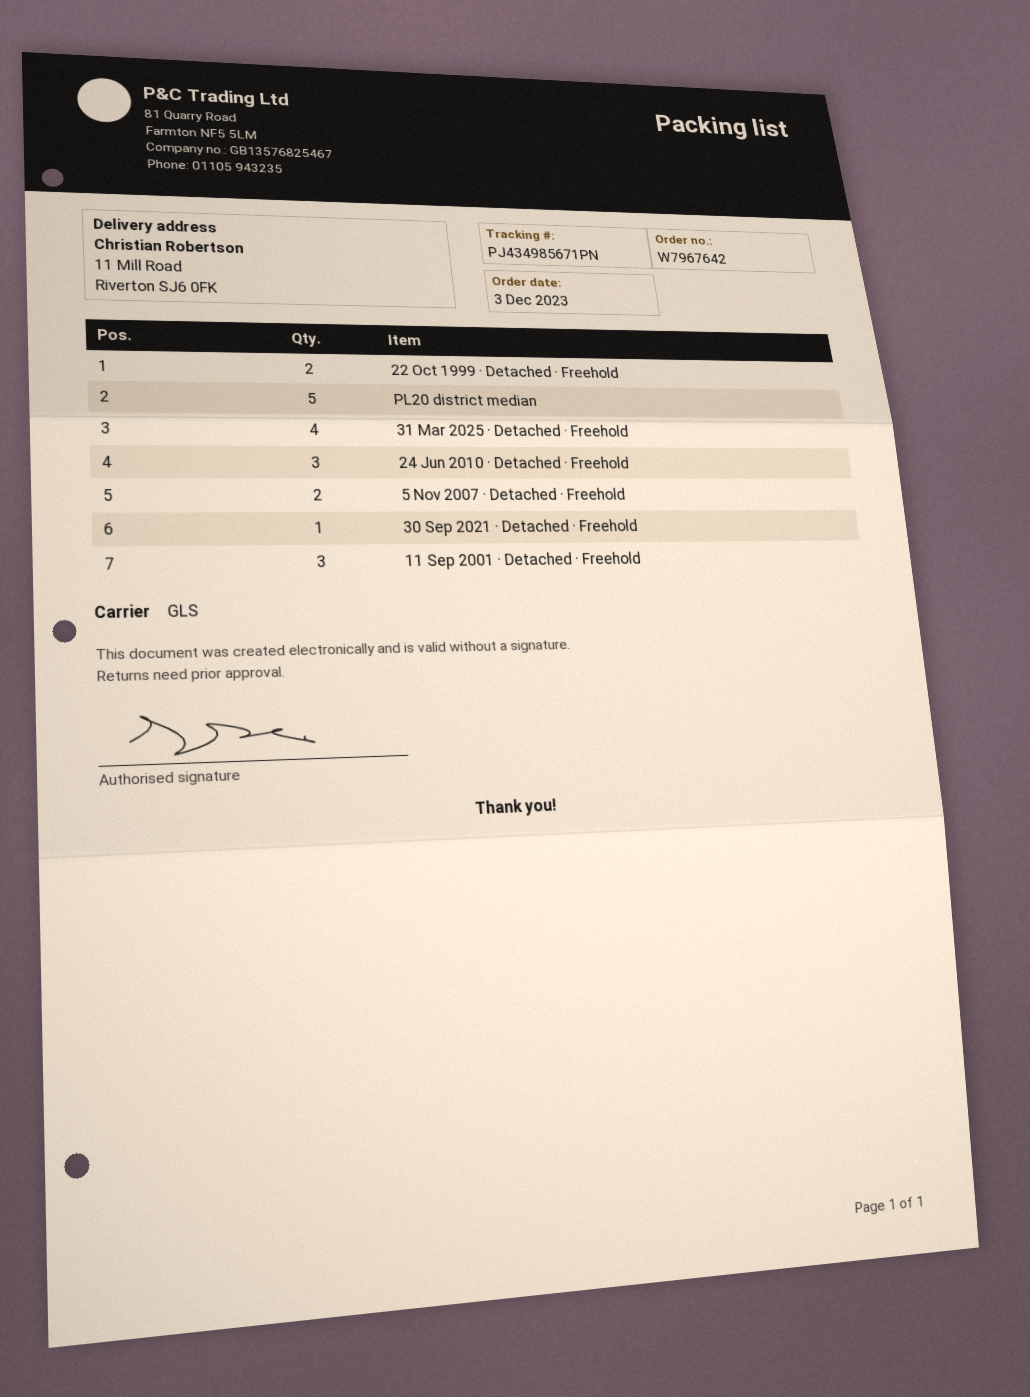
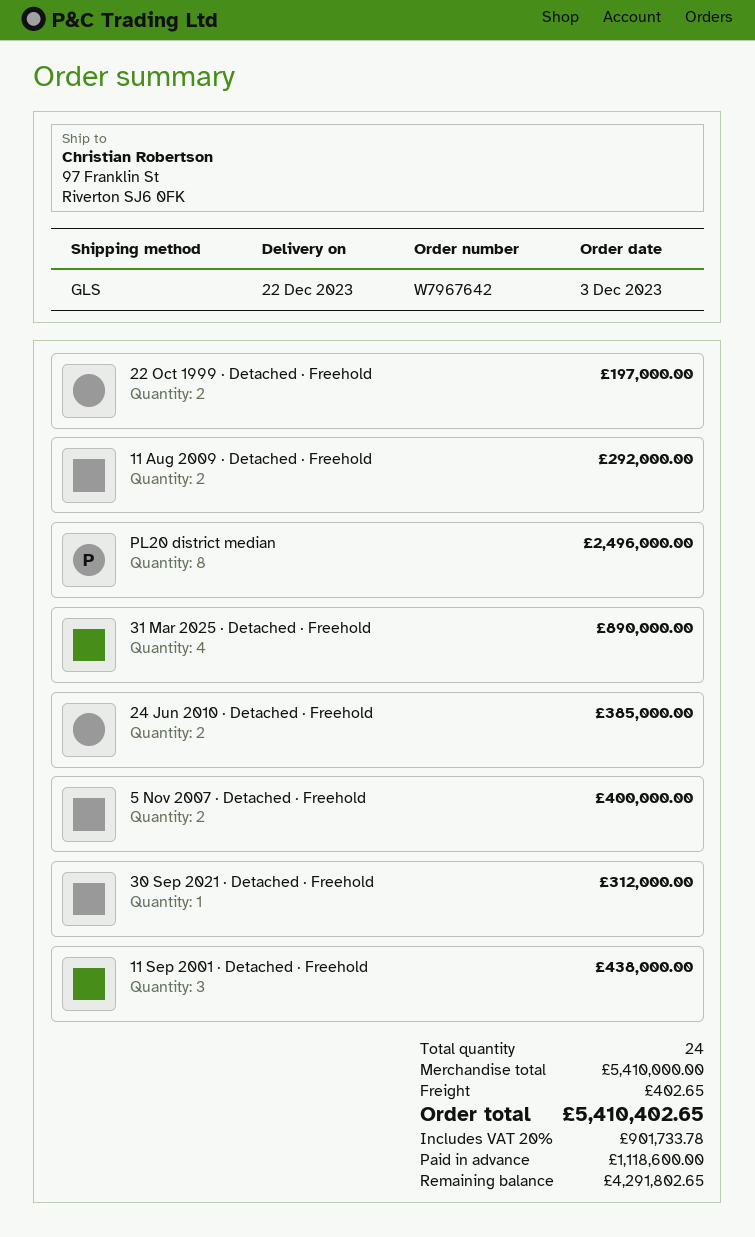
ship to: 11 Mill Road, Riverton SJ6 0FK -> 97 Franklin St, Riverton SJ6 0FK
PL20 district median: 5 -> 8
24 Jun 2010 · Detached · Freehold: 3 -> 2
11 Aug 2009 · Detached · Freehold: none -> 2

